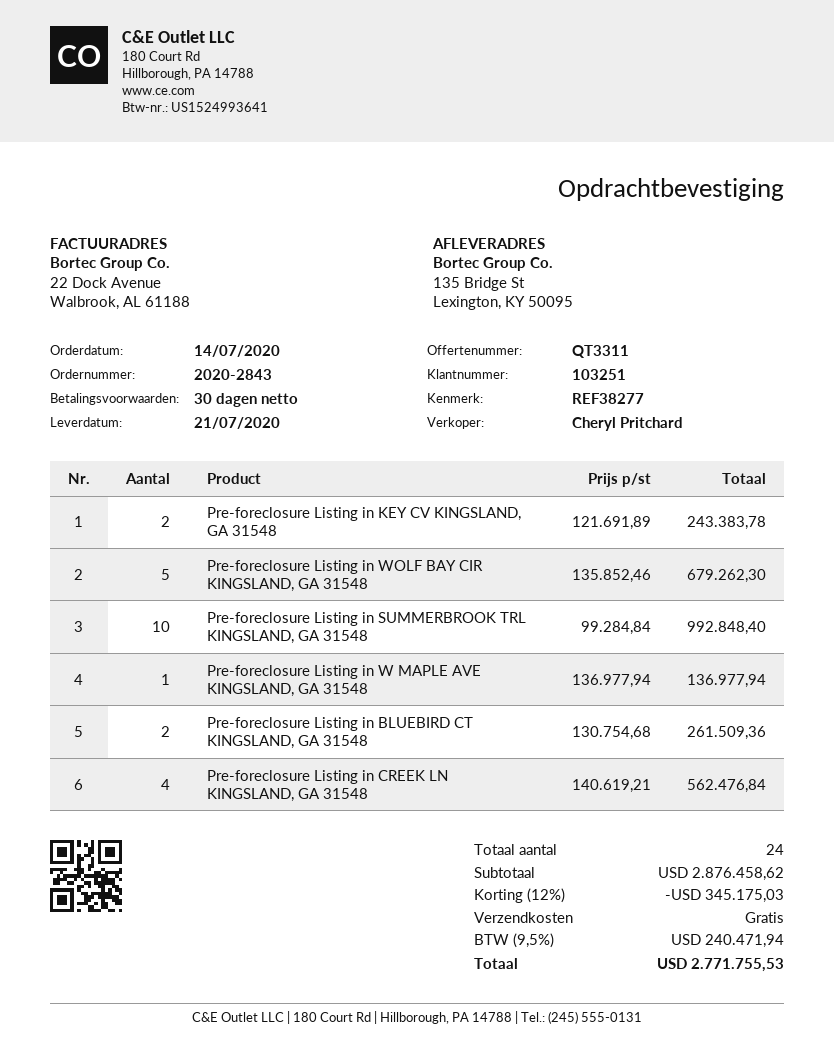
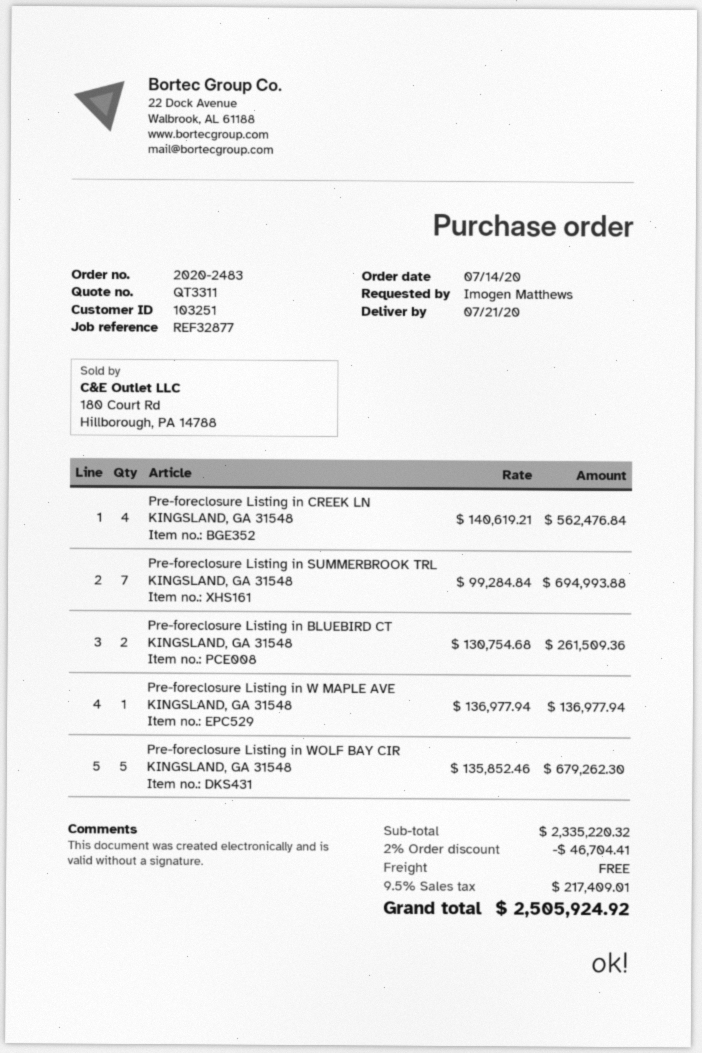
order number: 2020-2843 -> 2020-2483
reference: REF38277 -> REF32877
Pre-foreclosure Listing in KEY CV KINGSLAND, GA 31548: 2 x 121691.89 = 243383.78 -> none
Pre-foreclosure Listing in SUMMERBROOK TRL KINGSLAND, GA 31548: 10 x 99284.84 = 992848.40 -> 7 x 99284.84 = 694993.88
subtotal: 2876458.62 -> 2335220.32
discount: 12% = 345175.03 -> 2% = 46704.41
tax: 9.5% = 240471.94 -> 9.5% = 217409.01
total: 2771755.53 -> 2505924.92

